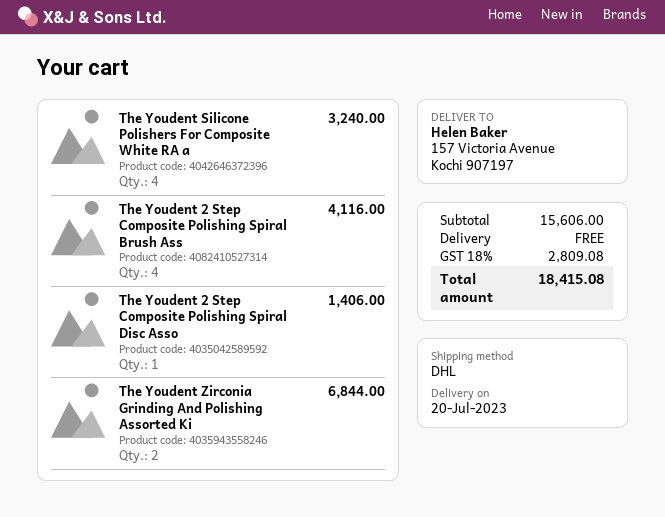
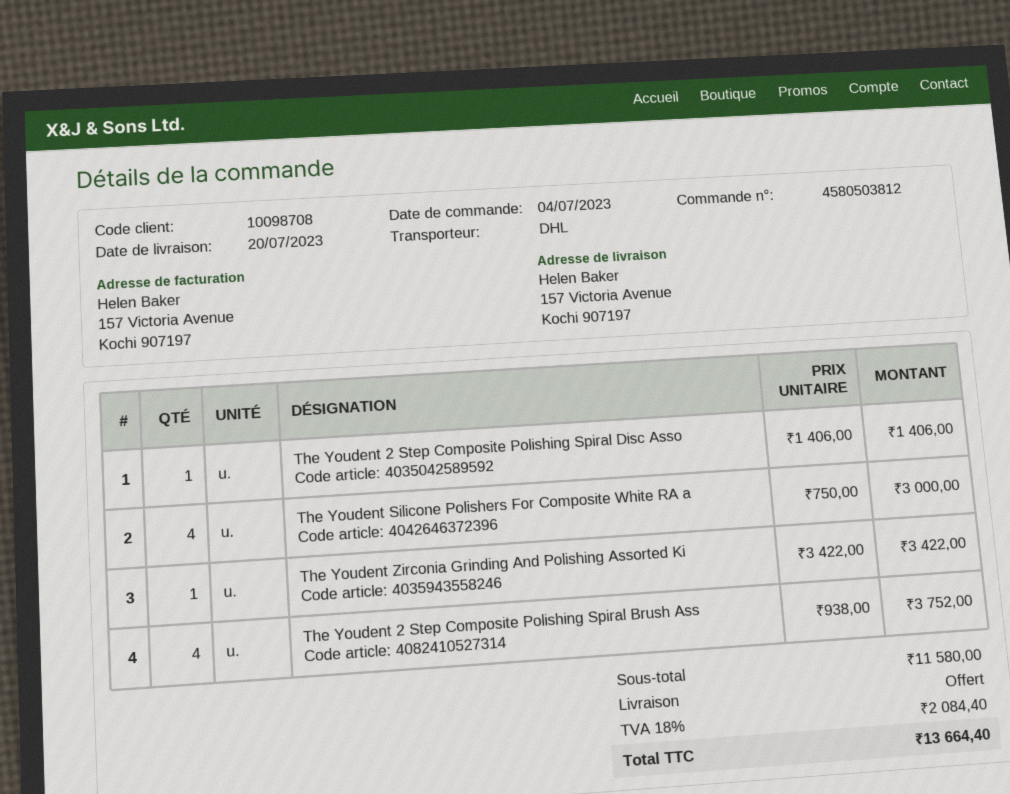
The Youdent Silicone Polishers For Composite White RA a: 4 for 3240.00 -> 4 for 3000.00
The Youdent 2 Step Composite Polishing Spiral Brush Ass: 4 for 4116.00 -> 4 for 3752.00
The Youdent Zirconia Grinding And Polishing Assorted Ki: 2 for 6844.00 -> 1 for 3422.00
subtotal: 15606.00 -> 11580.00
tax: 18% = 2809.08 -> 18% = 2084.40
total: 18415.08 -> 13664.40

